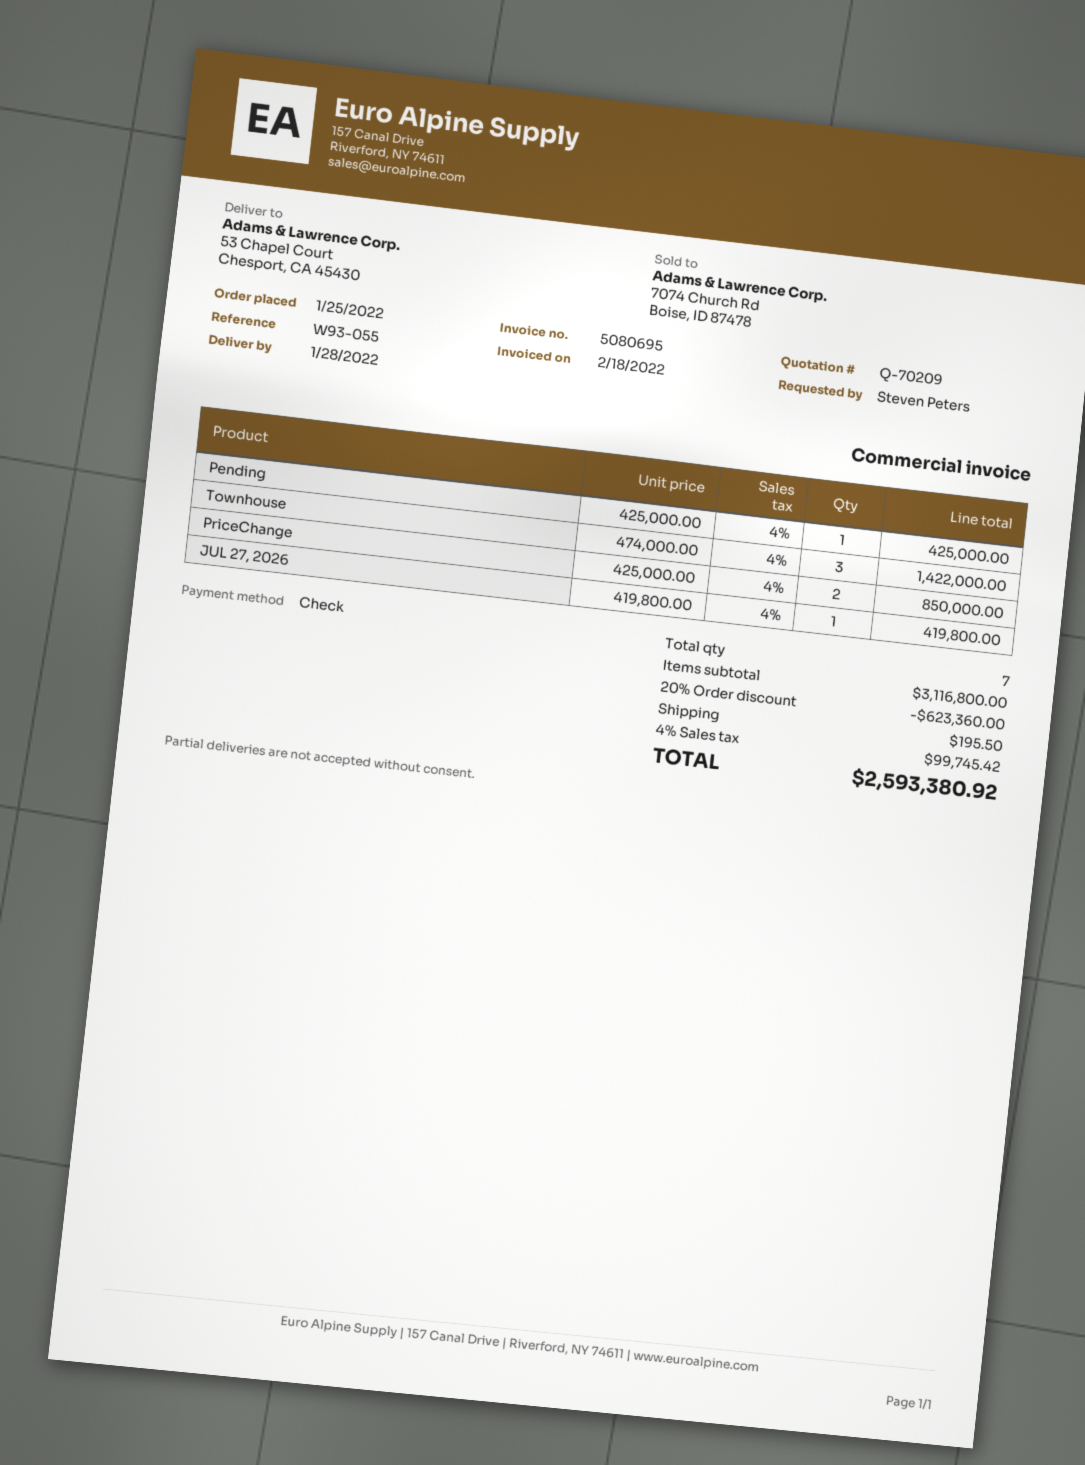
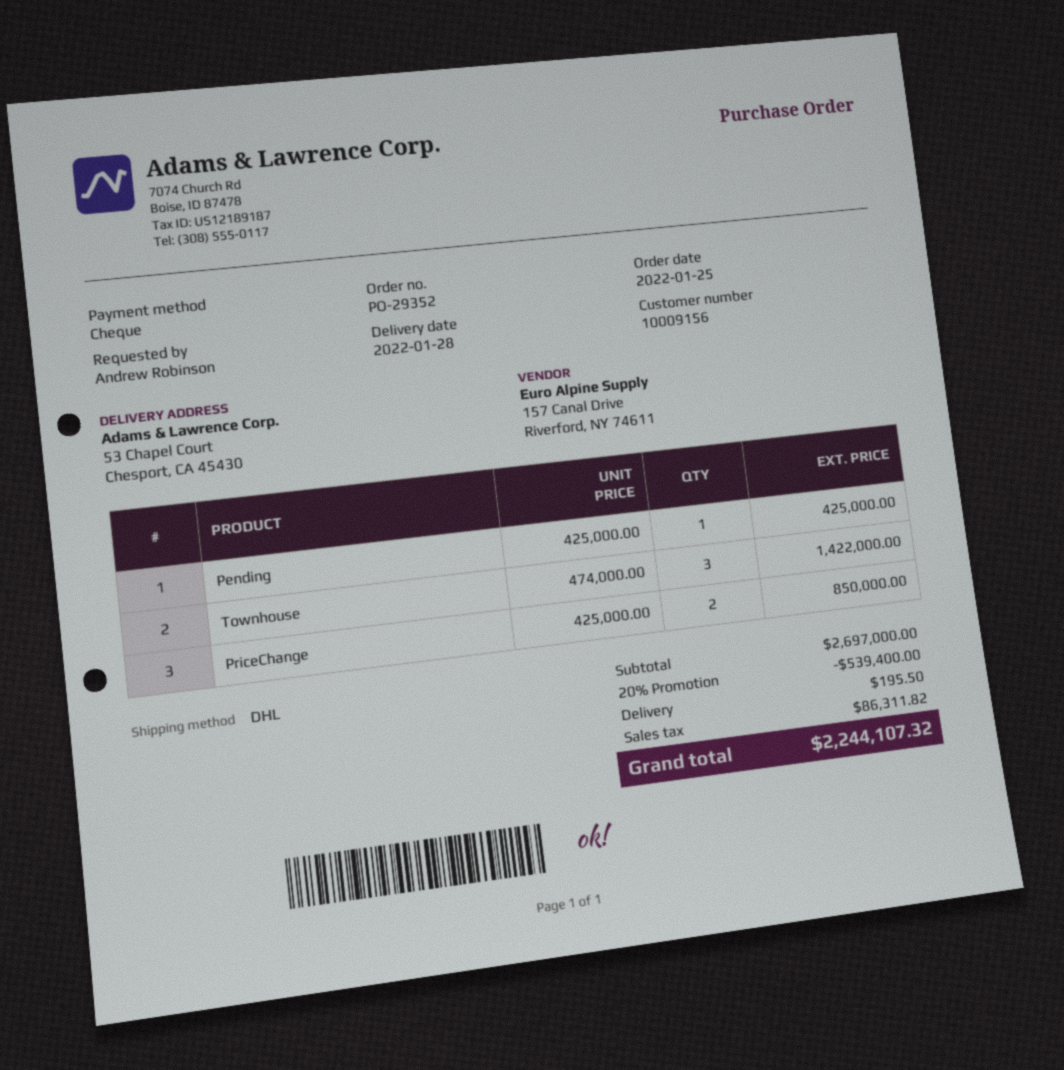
ordered by: Steven Peters -> Andrew Robinson
JUL 27, 2026: 1 x 419800.00 = 419800.00 -> none
subtotal: 3116800.00 -> 2697000.00
discount: 20% = 623360.00 -> 20% = 539400.00
tax: 99745.42 -> 86311.82
total: 2593380.92 -> 2244107.32

